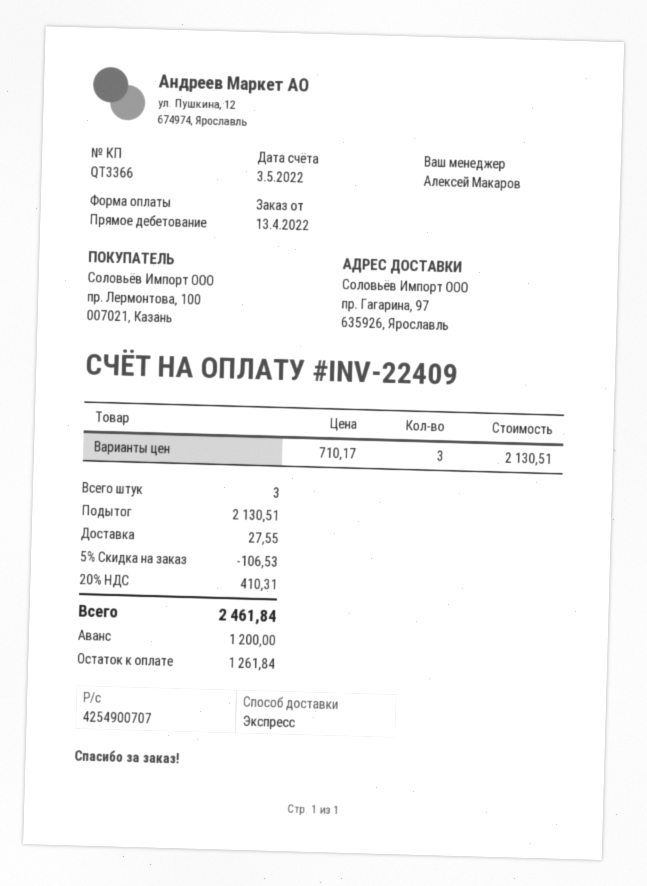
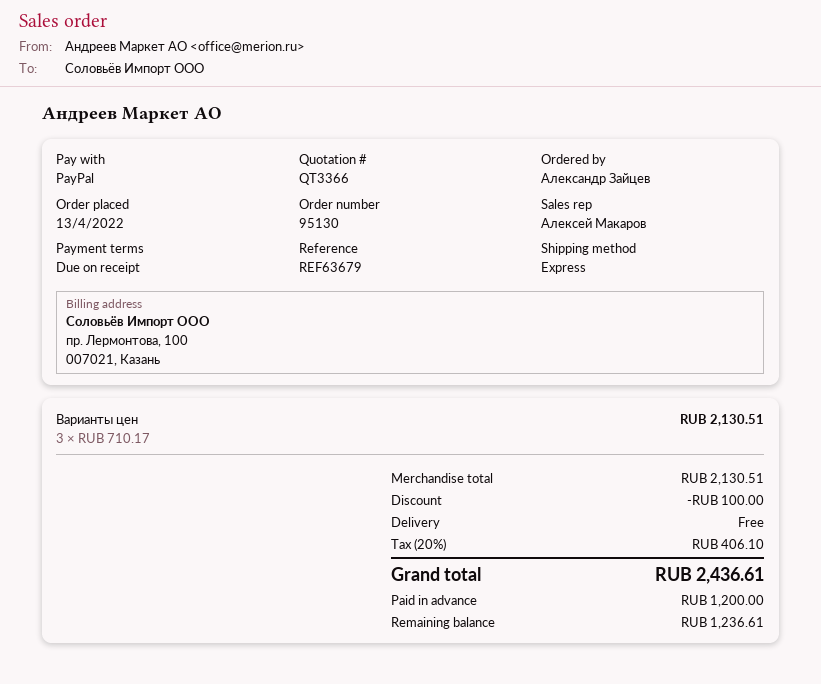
payment method: direct debit -> PayPal
discount: 106.53 -> 100.00
shipping: 27.55 -> 0.00
tax: 20% = 410.31 -> 20% = 406.10
total: 2461.84 -> 2436.61
balance: 1261.84 -> 1236.61

